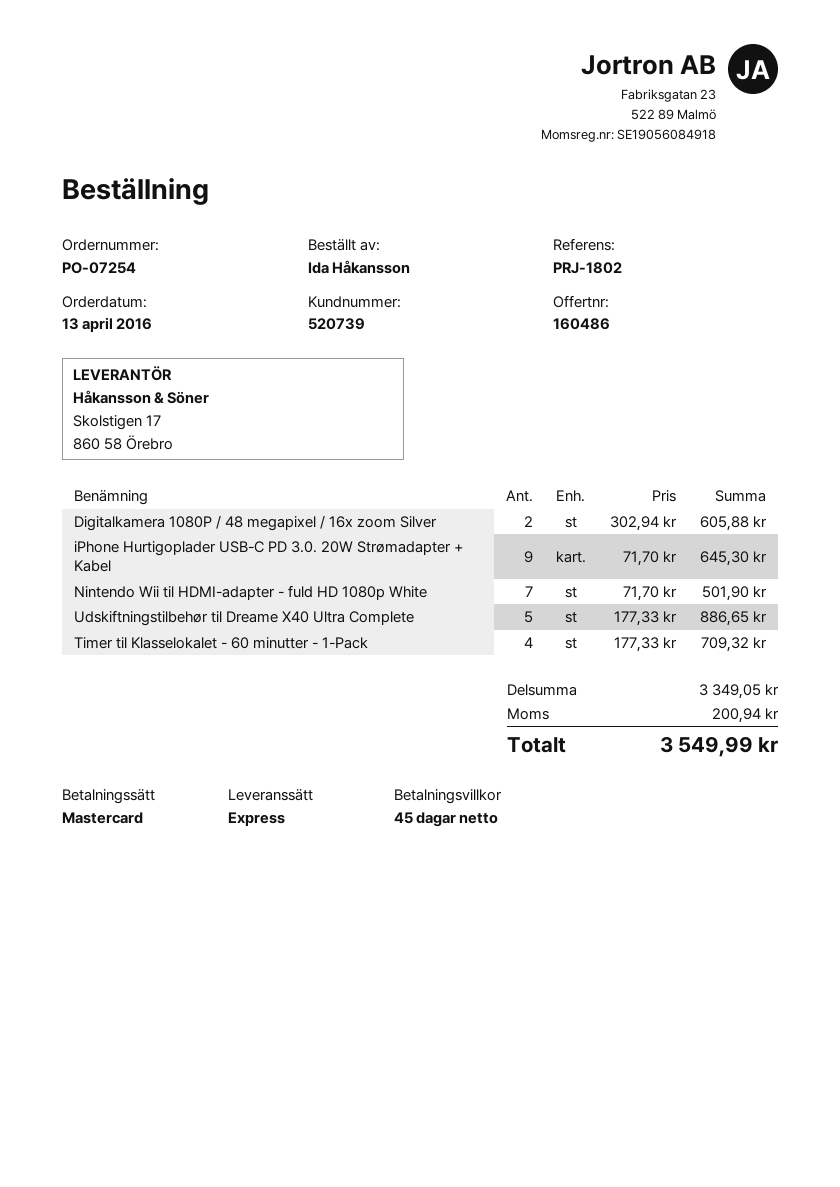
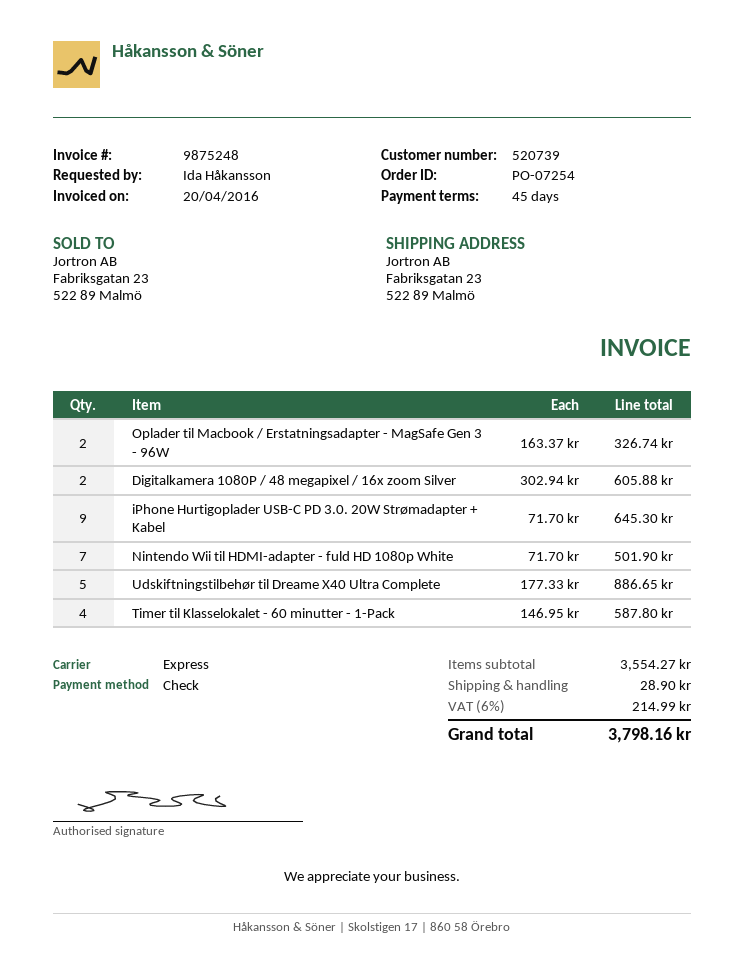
payment method: Mastercard -> cheque
Timer til Klasselokalet - 60 minutter - 1-Pack: 4 x 177.33 = 709.32 -> 4 x 146.95 = 587.80
Oplader til Macbook / Erstatningsadapter - MagSafe Gen 3 - 96W: none -> 2 x 163.37 = 326.74
subtotal: 3349.05 -> 3554.27
shipping: none -> 28.90
tax: 200.94 -> 214.99
total: 3549.99 -> 3798.16

